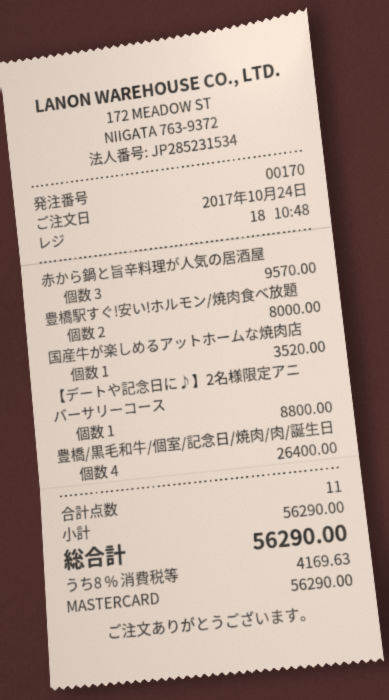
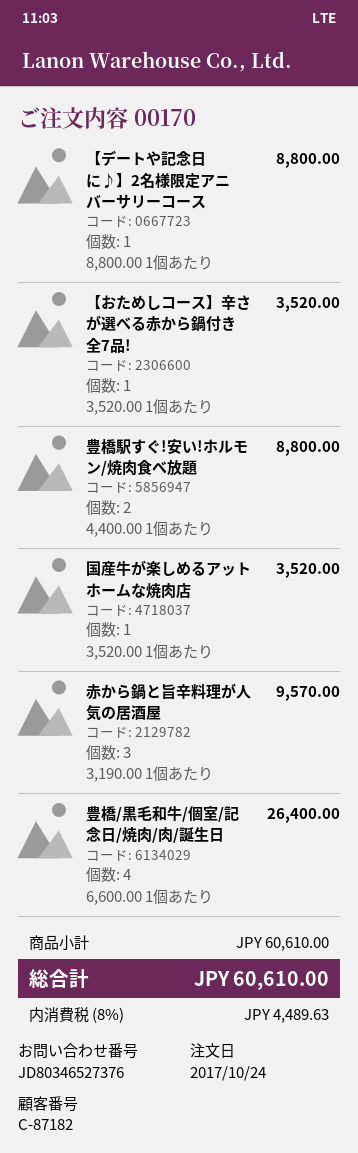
豊橋駅すぐ!安い!ホルモン/焼肉食べ放題: 2 for 8000.00 -> 2 for 8800.00
【おためしコース】辛さが選べる赤から鍋付き全7品!: none -> 1 for 3520.00
subtotal: 56290.00 -> 60610.00
tax: 8% = 4169.63 -> 8% = 4489.63
total: 56290.00 -> 60610.00

